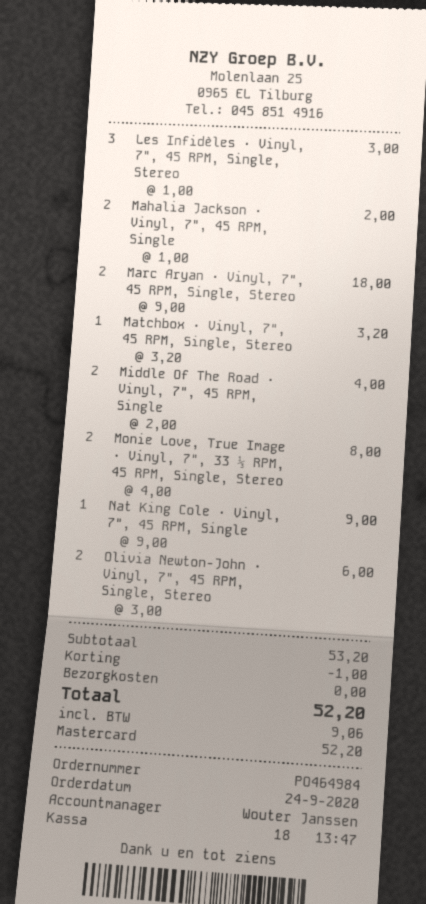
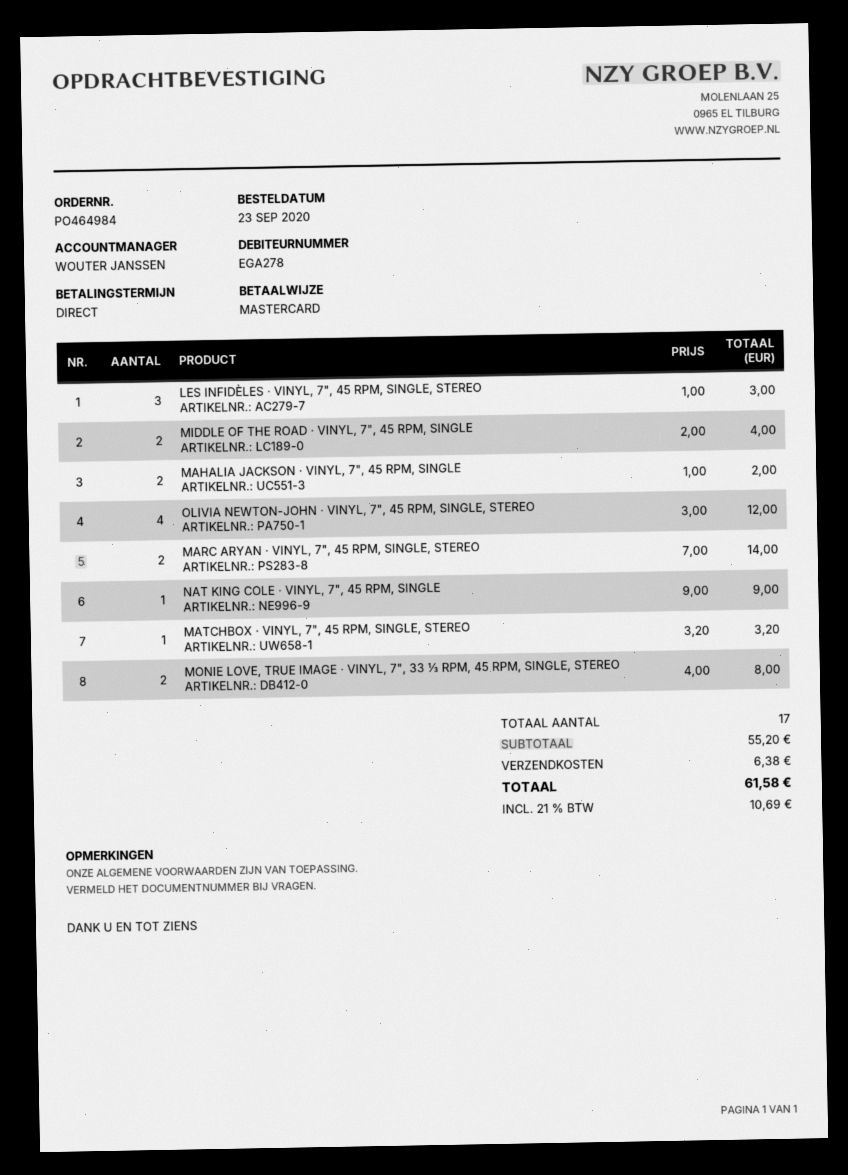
order date: 2020-09-24 -> 2020-09-23
Marc Aryan · Vinyl, 7", 45 RPM, Single, Stereo: 2 x 9.00 = 18.00 -> 2 x 7.00 = 14.00
Olivia Newton-John · Vinyl, 7", 45 RPM, Single, Stereo: 2 x 3.00 = 6.00 -> 4 x 3.00 = 12.00
subtotal: 53.20 -> 55.20
discount: 1.00 -> none
shipping: 0.00 -> 6.38
tax: 9.06 -> 10.69
total: 52.20 -> 61.58

